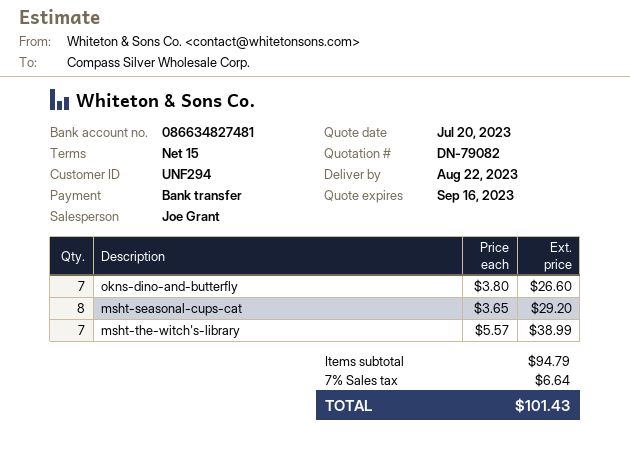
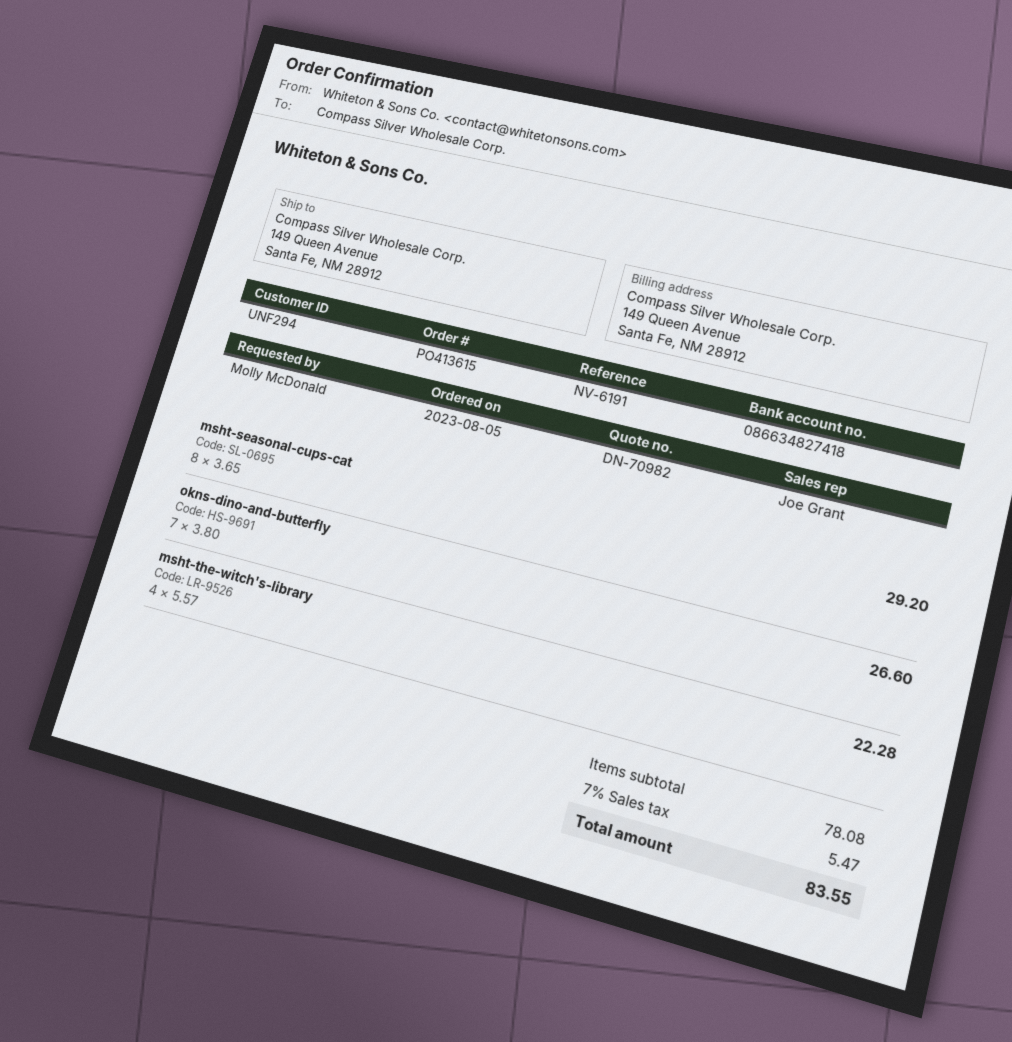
quote number: DN-79082 -> DN-70982
bank account: 086634827481 -> 086634827418
msht-the-witch's-library: 7 x 5.57 = 38.99 -> 4 x 5.57 = 22.28
subtotal: 94.79 -> 78.08
tax: 7% = 6.64 -> 7% = 5.47
total: 101.43 -> 83.55

